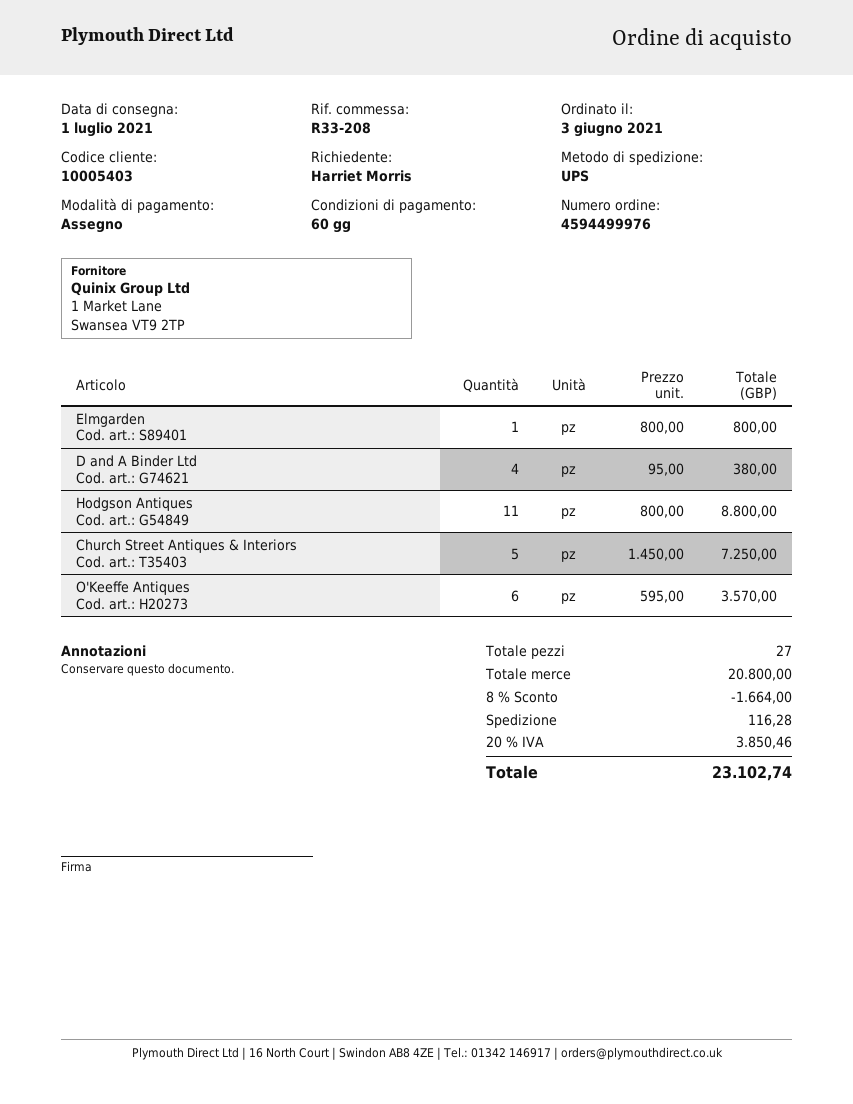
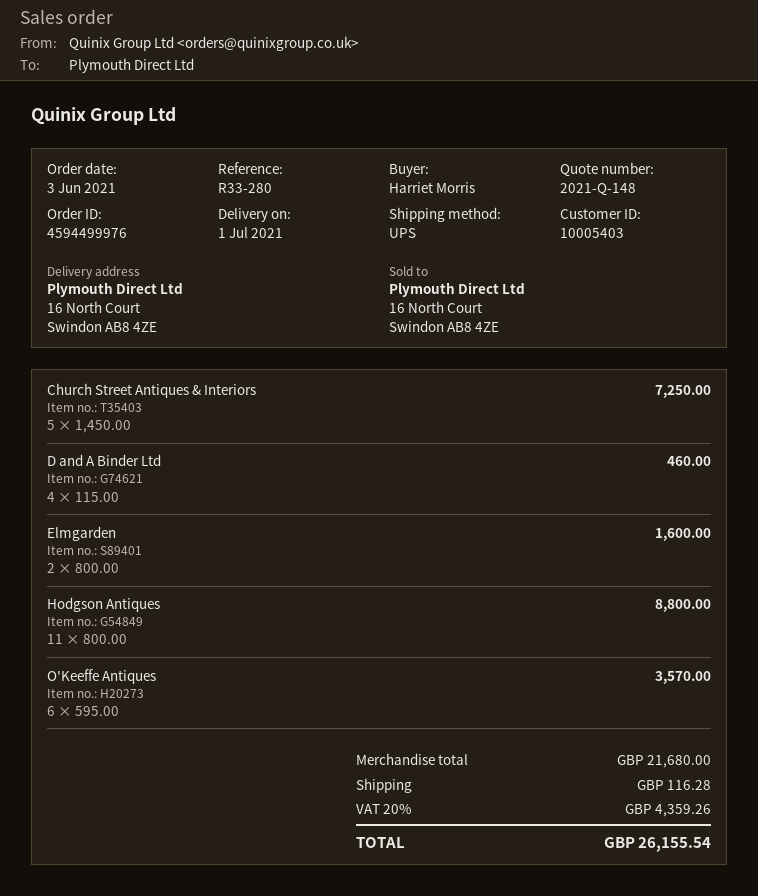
reference: R33-208 -> R33-280
Elmgarden: 1 x 800.00 = 800.00 -> 2 x 800.00 = 1600.00
D and A Binder Ltd: 4 x 95.00 = 380.00 -> 4 x 115.00 = 460.00
subtotal: 20800.00 -> 21680.00
discount: 8% = 1664.00 -> none
tax: 20% = 3850.46 -> 20% = 4359.26
total: 23102.74 -> 26155.54

